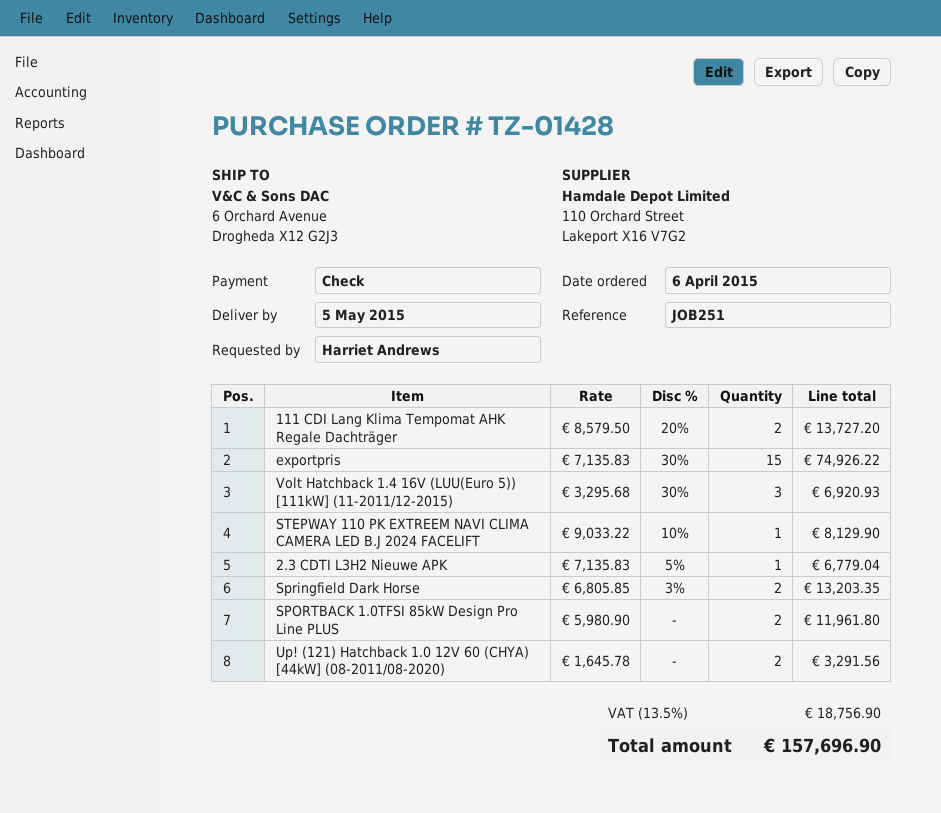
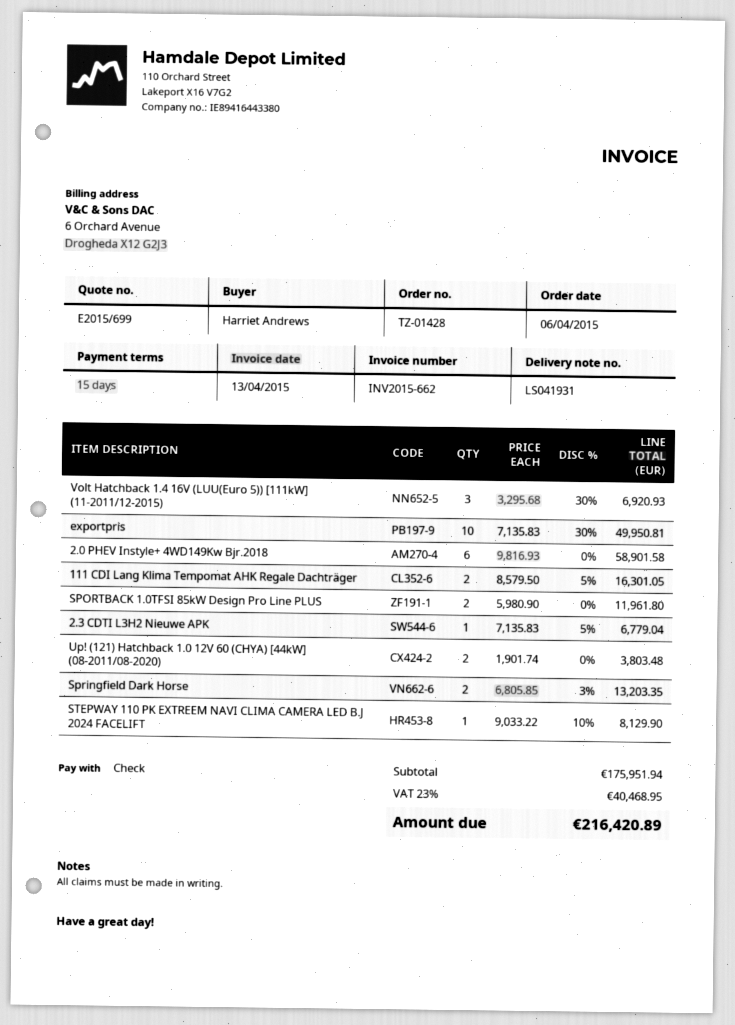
111 CDI Lang Klima Tempomat AHK Regale Dachträger: 2 x 8579.50 - 20% = 13727.20 -> 2 x 8579.50 - 5% = 16301.05
exportpris: 15 x 7135.83 - 30% = 74926.22 -> 10 x 7135.83 - 30% = 49950.81
Up! (121) Hatchback 1.0 12V 60 (CHYA) [44kW] (08-2011/08-2020): 2 x 1645.78 = 3291.56 -> 2 x 1901.74 = 3803.48
2.0 PHEV Instyle+ 4WD149Kw Bjr.2018: none -> 6 x 9816.93 = 58901.58
tax: 13.5% = 18756.90 -> 23% = 40468.95
total: 157696.90 -> 216420.89

